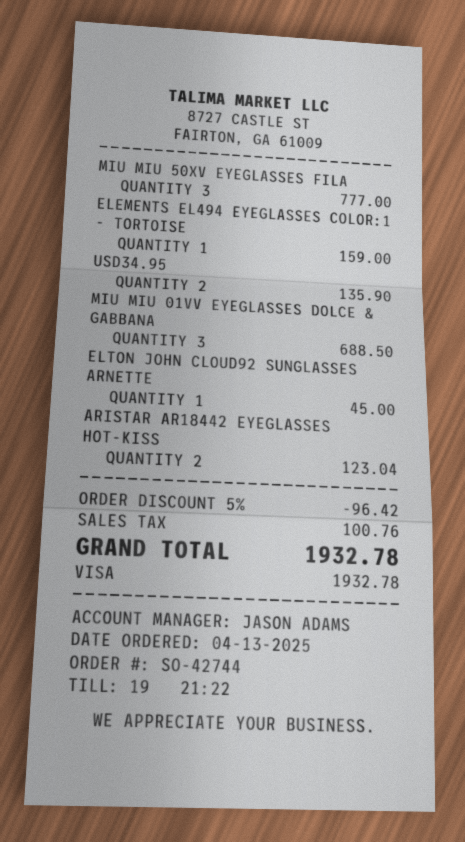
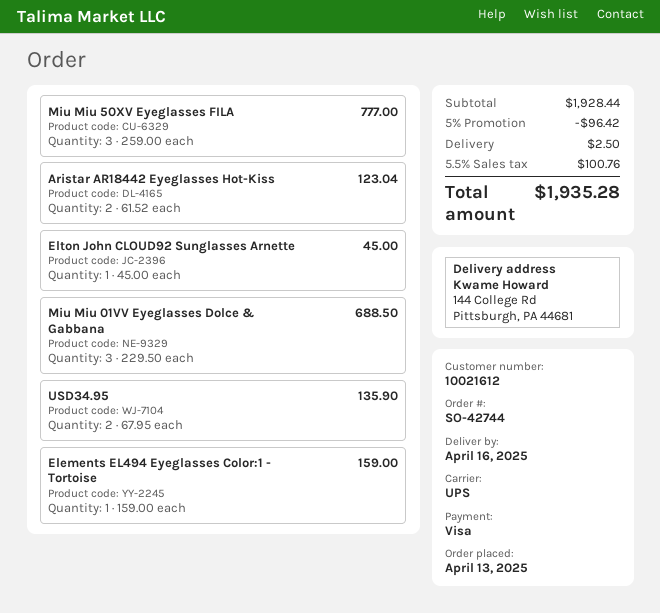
shipping: none -> 2.50
total: 1932.78 -> 1935.28

